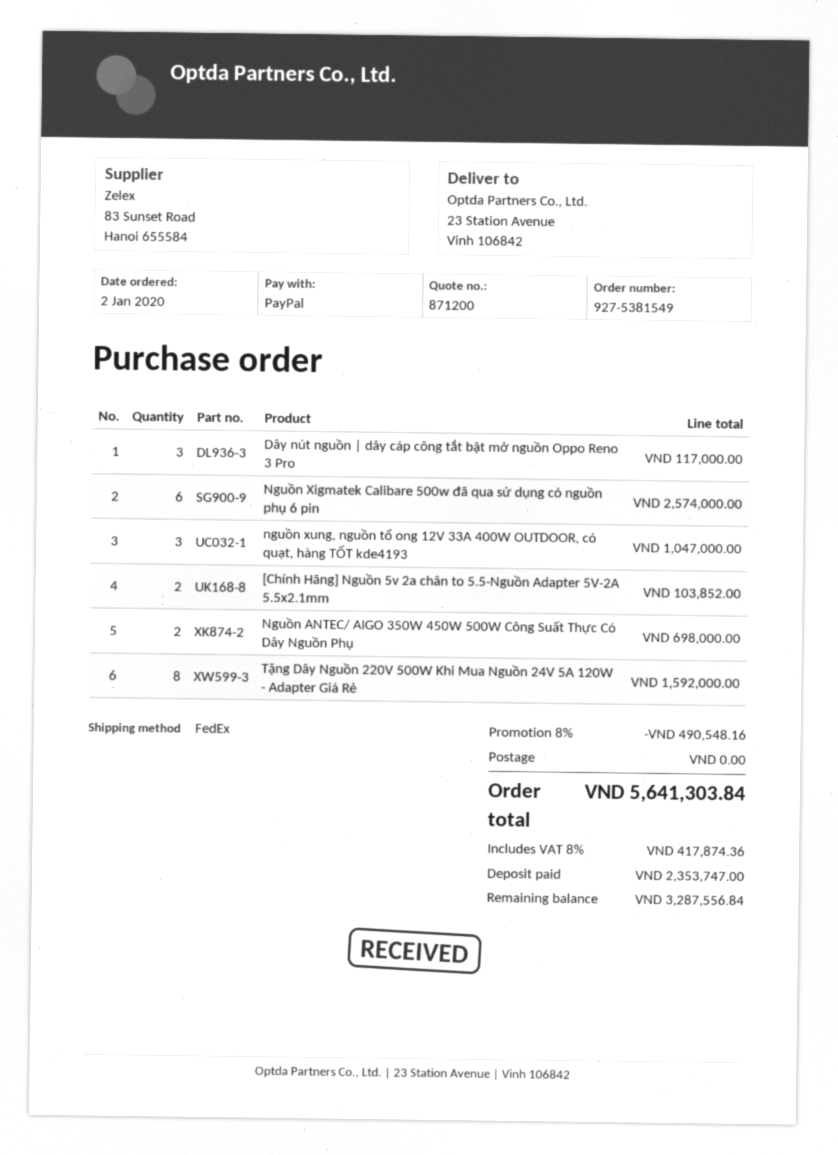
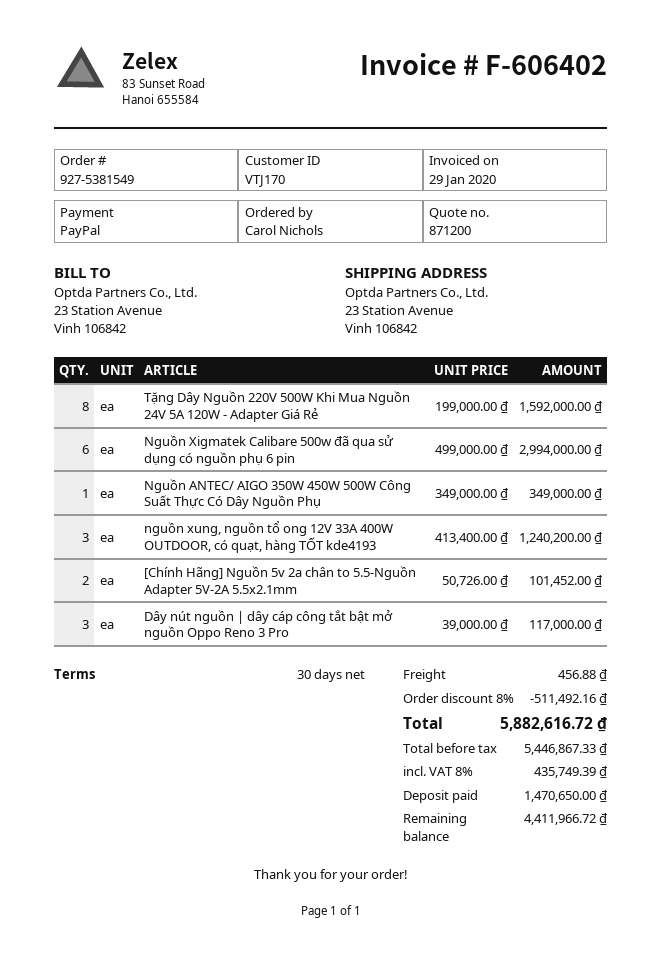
Nguồn Xigmatek Calibare 500w đã qua sử dụng có nguồn phụ 6 pin: 6 for 2574000.00 -> 6 for 2994000.00
nguồn xung, nguồn tổ ong 12V 33A 400W OUTDOOR, có quạt, hàng TỐT kde4193: 3 for 1047000.00 -> 3 for 1240200.00
[Chính Hãng] Nguồn 5v 2a chân to 5.5-Nguồn Adapter 5V-2A 5.5x2.1mm: 2 for 103852.00 -> 2 for 101452.00
Nguồn ANTEC/ AIGO 350W 450W 500W Công Suất Thực Có Dây Nguồn Phụ: 2 for 698000.00 -> 1 for 349000.00
discount: 8% = 490548.16 -> 8% = 511492.16
shipping: 0.00 -> 456.88
tax: 8% = 417874.36 -> 8% = 435749.39
total: 5641303.84 -> 5882616.72
deposit: 2353747.00 -> 1470650.00
balance: 3287556.84 -> 4411966.72

